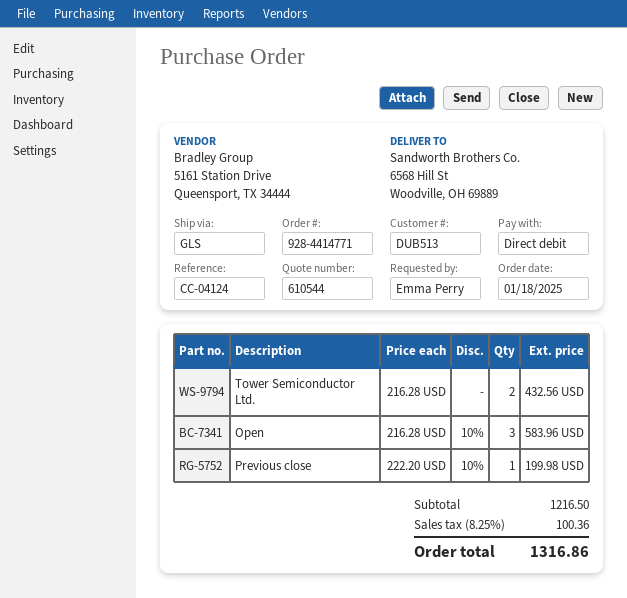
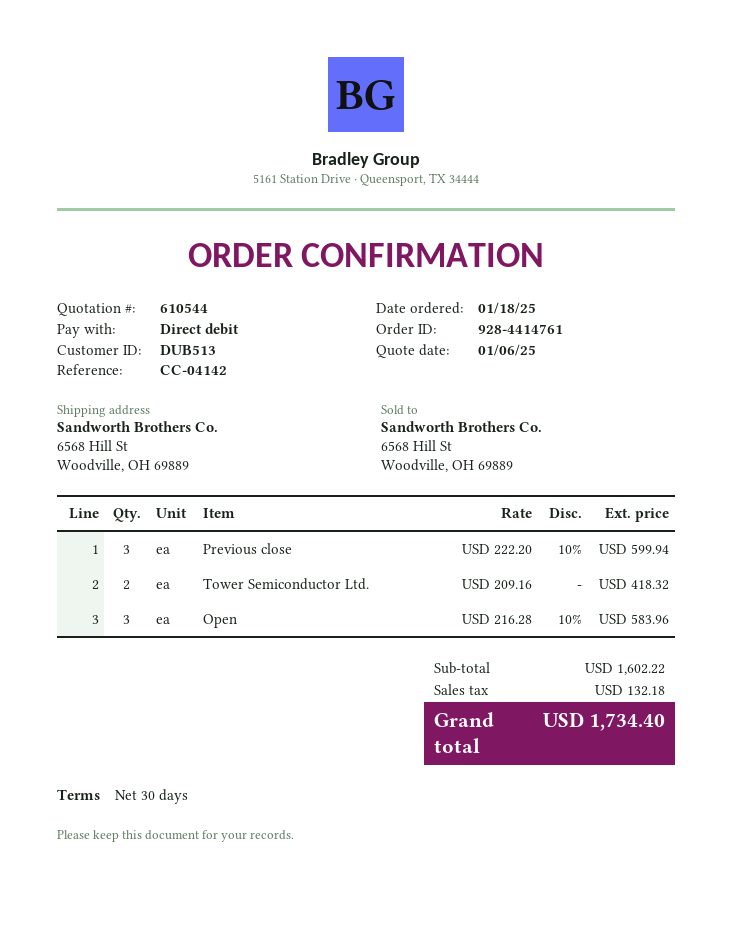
order number: 928-4414771 -> 928-4414761
reference: CC-04124 -> CC-04142
Tower Semiconductor Ltd.: 2 x 216.28 = 432.56 -> 2 x 209.16 = 418.32
Previous close: 1 x 222.20 - 10% = 199.98 -> 3 x 222.20 - 10% = 599.94
subtotal: 1216.50 -> 1602.22
tax: 100.36 -> 132.18
total: 1316.86 -> 1734.40

